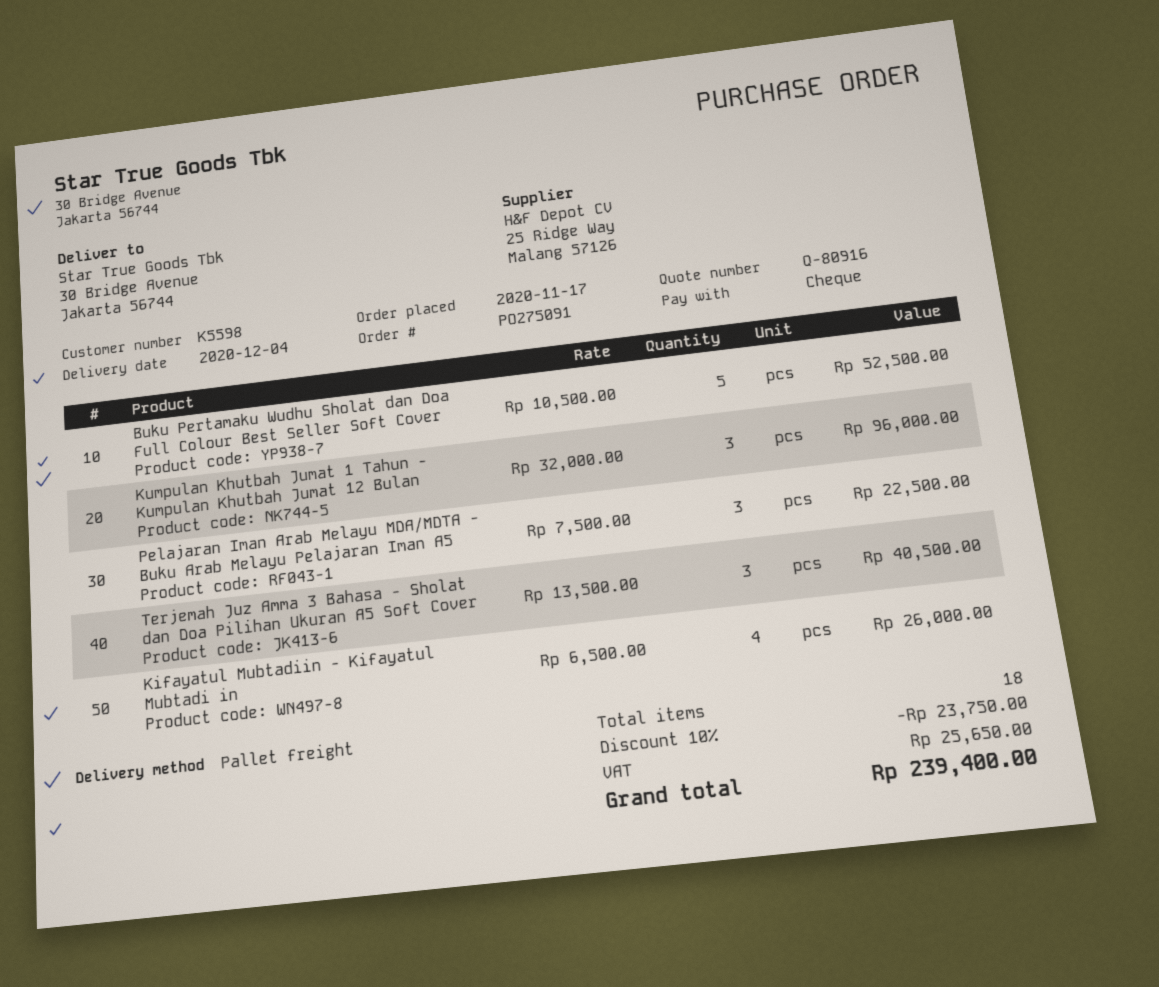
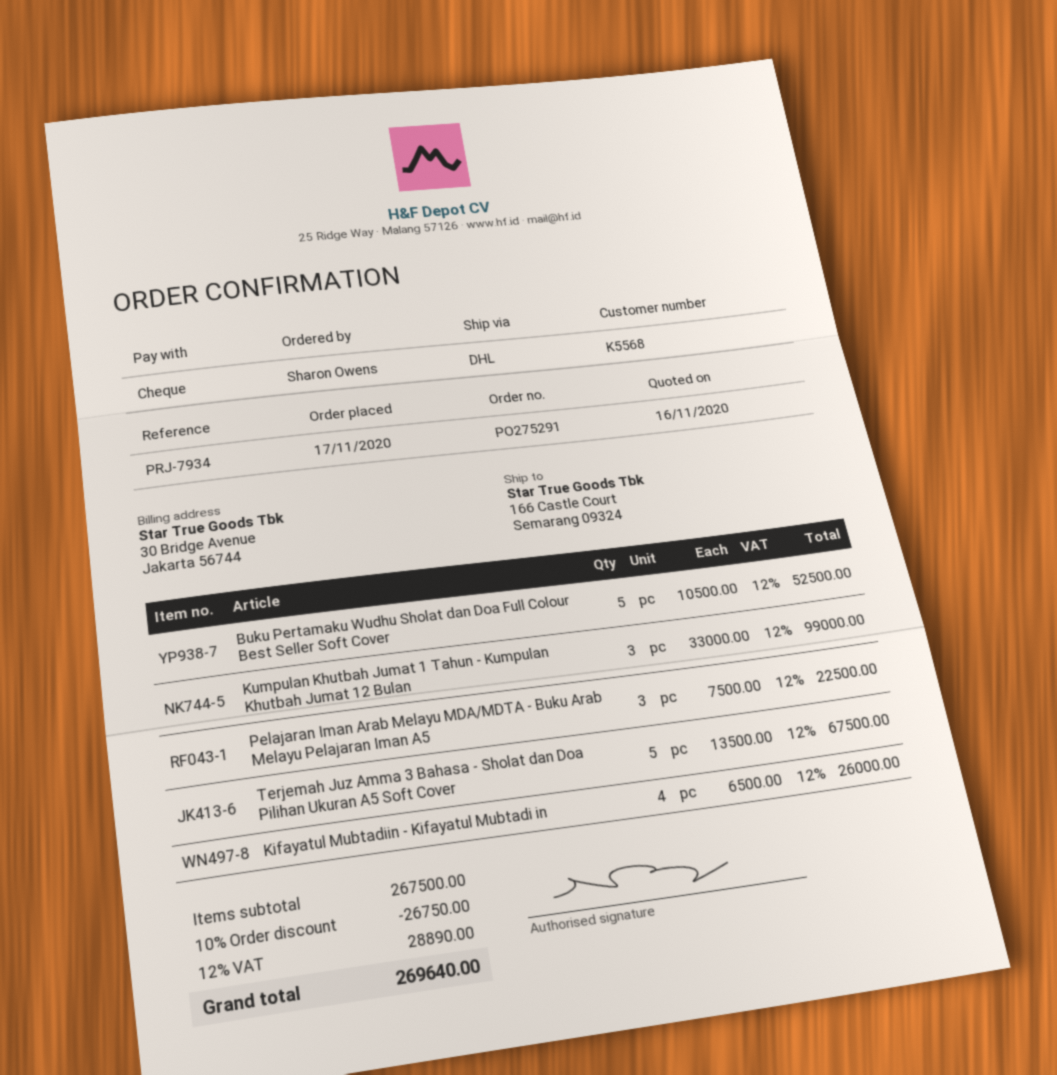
order number: PO275091 -> PO275291
customer number: K5598 -> K5568
shipping method: pallet freight -> DHL
ship to: 30 Bridge Avenue, Jakarta 56744 -> 166 Castle Court, Semarang 09324
Kumpulan Khutbah Jumat 1 Tahun - Kumpulan Khutbah Jumat 12 Bulan: 3 x 32000.00 = 96000.00 -> 3 x 33000.00 = 99000.00
Terjemah Juz Amma 3 Bahasa - Sholat dan Doa Pilihan Ukuran A5 Soft Cover: 3 x 13500.00 = 40500.00 -> 5 x 13500.00 = 67500.00
discount: 10% = 23750.00 -> 10% = 26750.00
tax: 25650.00 -> 28890.00
total: 239400.00 -> 269640.00

